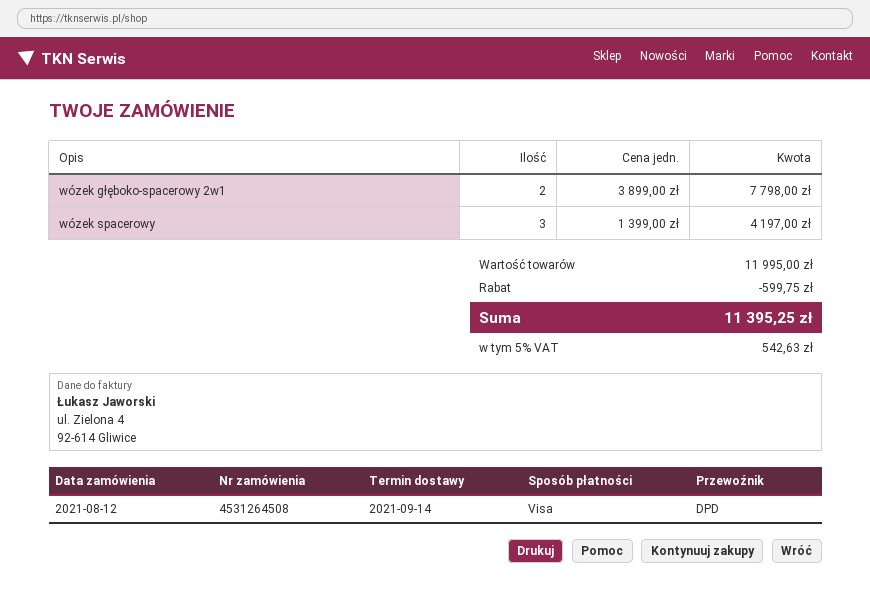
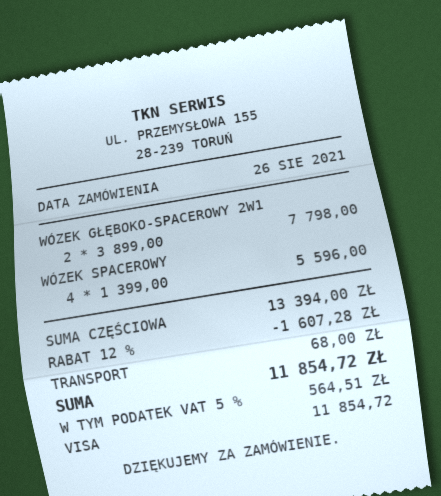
order date: 2021-08-12 -> 2021-08-26
wózek spacerowy: 3 x 1399.00 = 4197.00 -> 4 x 1399.00 = 5596.00
subtotal: 11995.00 -> 13394.00
discount: 599.75 -> 1607.28
shipping: none -> 68.00
tax: 5% = 542.63 -> 5% = 564.51
total: 11395.25 -> 11854.72

